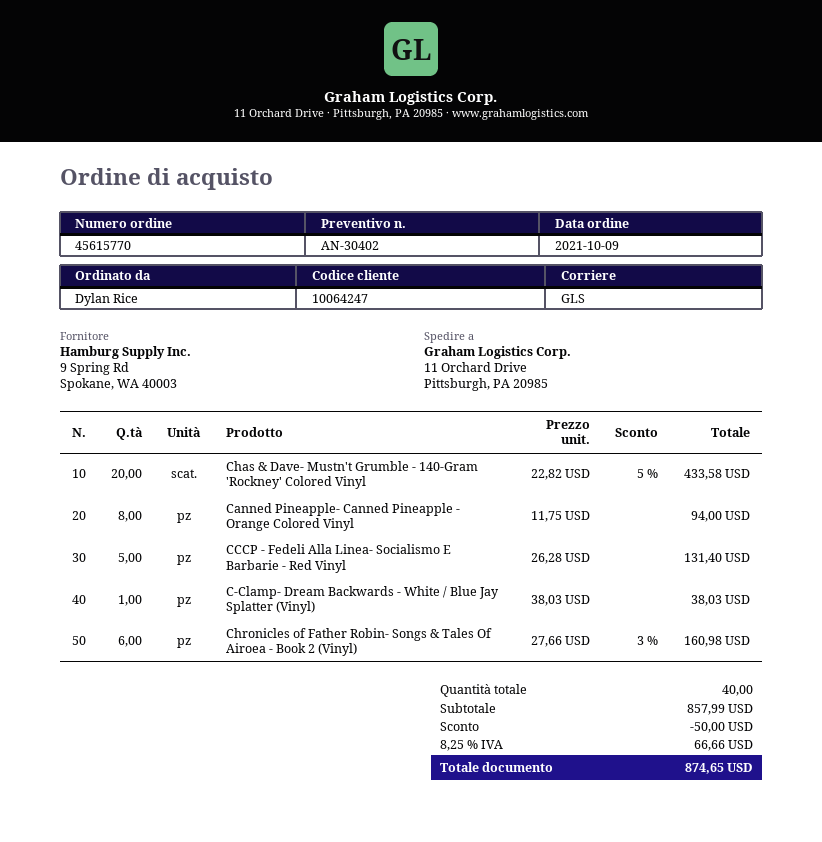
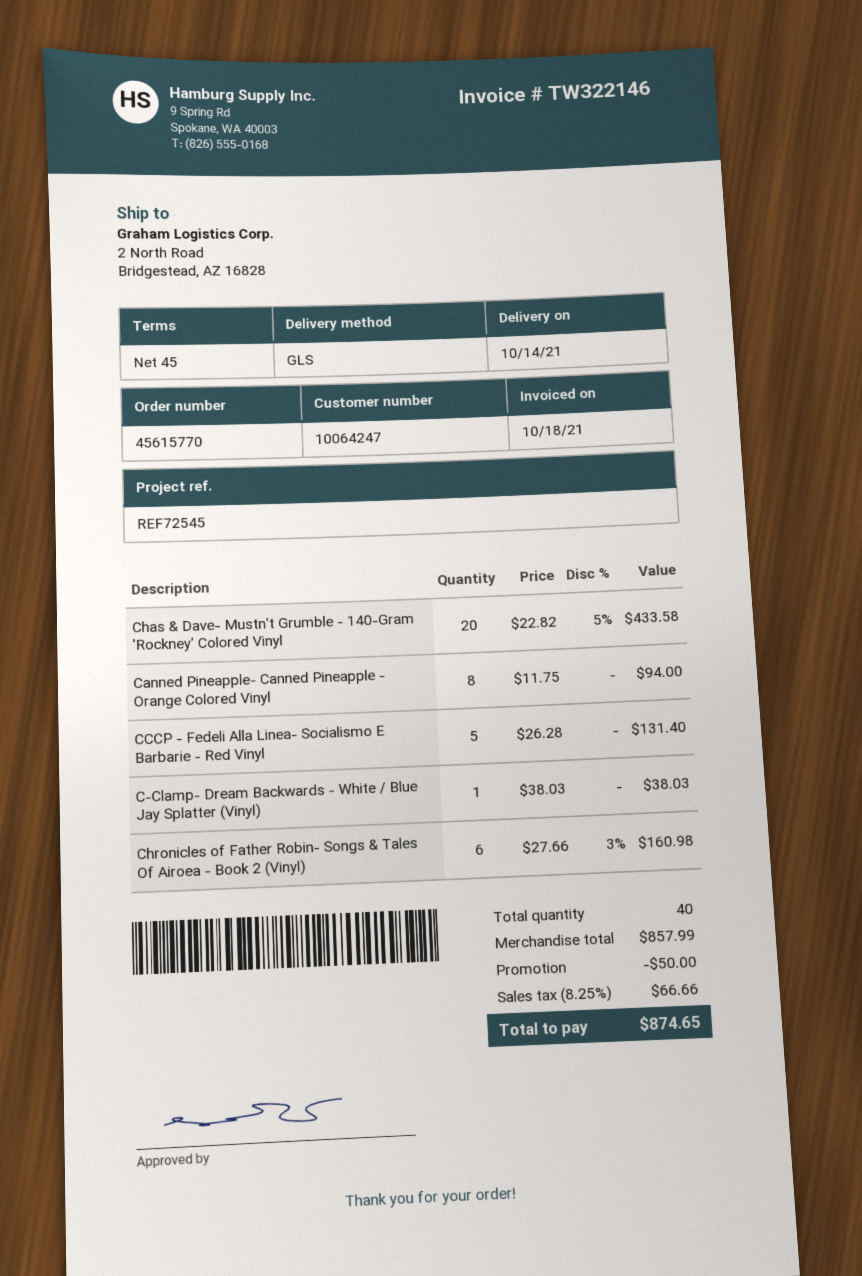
ship to: 11 Orchard Drive, Pittsburgh, PA 20985 -> 2 North Road, Bridgestead, AZ 16828

